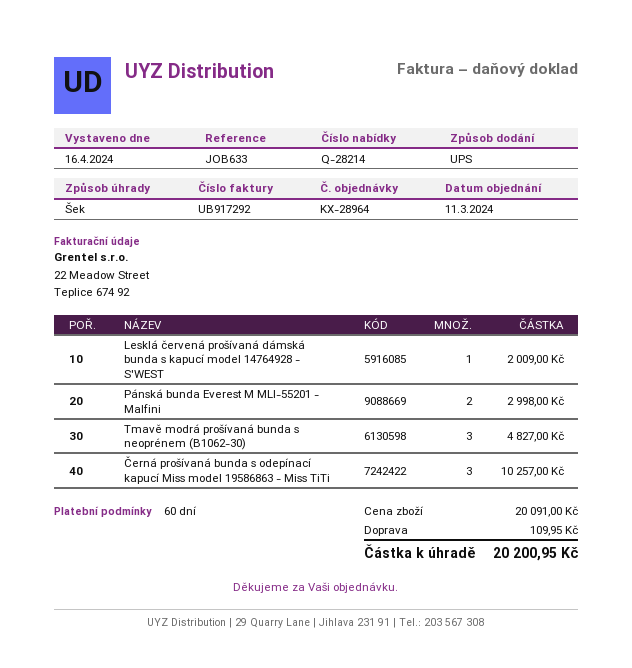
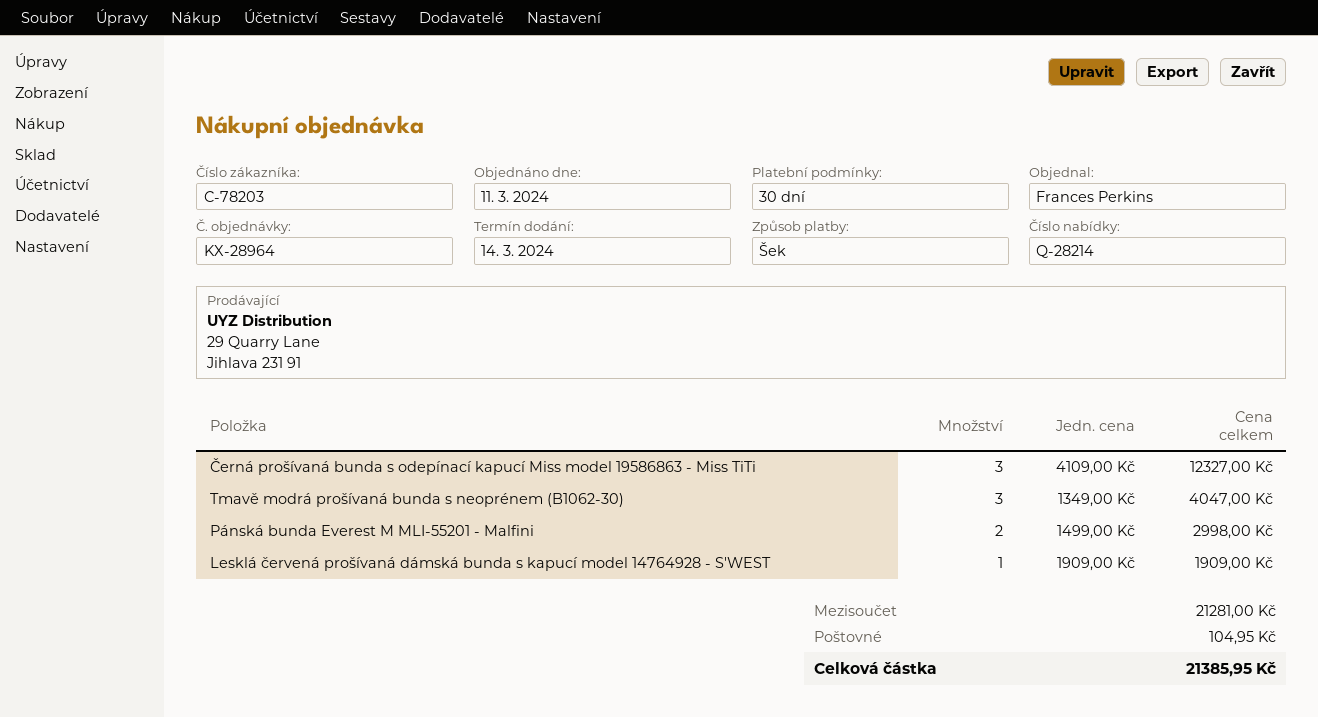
payment terms: 60 days -> 30 days
Lesklá červená prošívaná dámská bunda s kapucí model 14764928 - S'WEST: 1 for 2009.00 -> 1 for 1909.00
Tmavě modrá prošívaná bunda s neoprénem (B1062-30): 3 for 4827.00 -> 3 for 4047.00
Černá prošívaná bunda s odepínací kapucí Miss model 19586863 - Miss TiTi: 3 for 10257.00 -> 3 for 12327.00
subtotal: 20091.00 -> 21281.00
shipping: 109.95 -> 104.95
total: 20200.95 -> 21385.95

